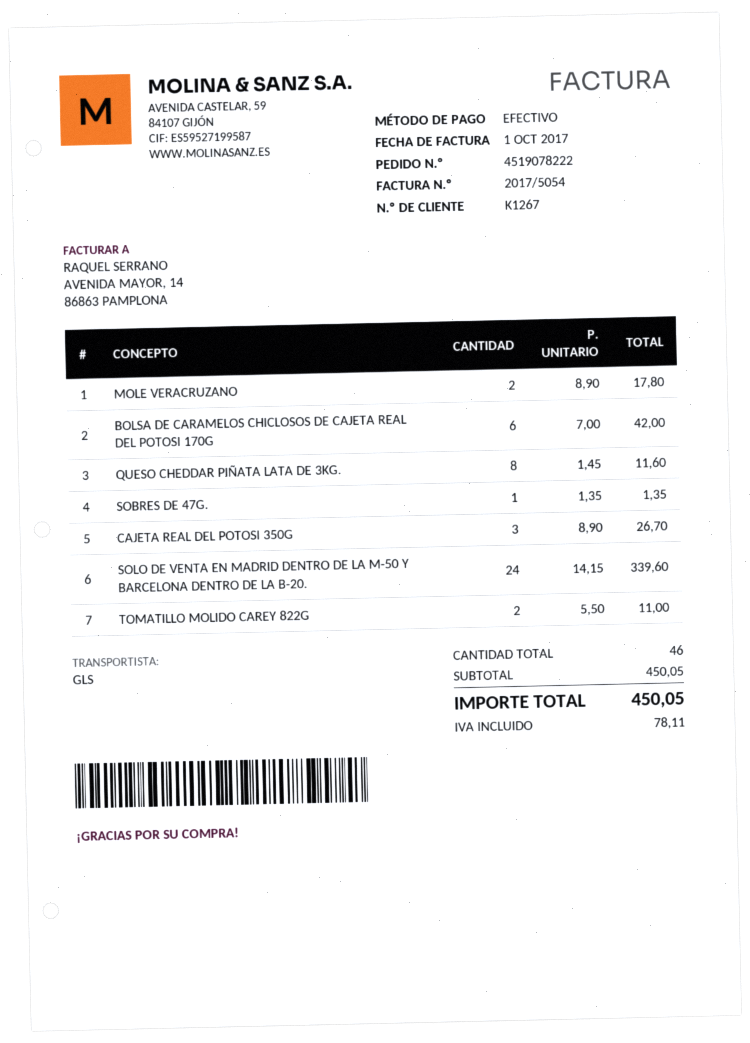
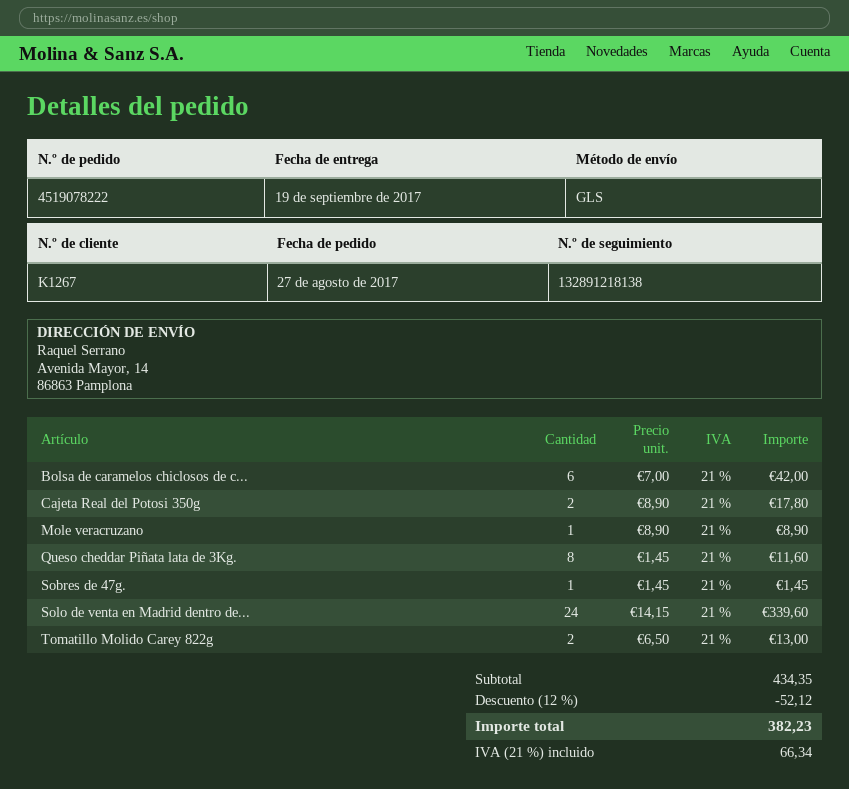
MOLE VERACRUZANO: 2 x 8.90 = 17.80 -> 1 x 8.90 = 8.90
SOBRES DE 47G.: 1 x 1.35 = 1.35 -> 1 x 1.45 = 1.45
CAJETA REAL DEL POTOSI 350G: 3 x 8.90 = 26.70 -> 2 x 8.90 = 17.80
TOMATILLO MOLIDO CAREY 822G: 2 x 5.50 = 11.00 -> 2 x 6.50 = 13.00
subtotal: 450.05 -> 434.35
discount: none -> 12% = 52.12
tax: 78.11 -> 66.34
total: 450.05 -> 382.23

